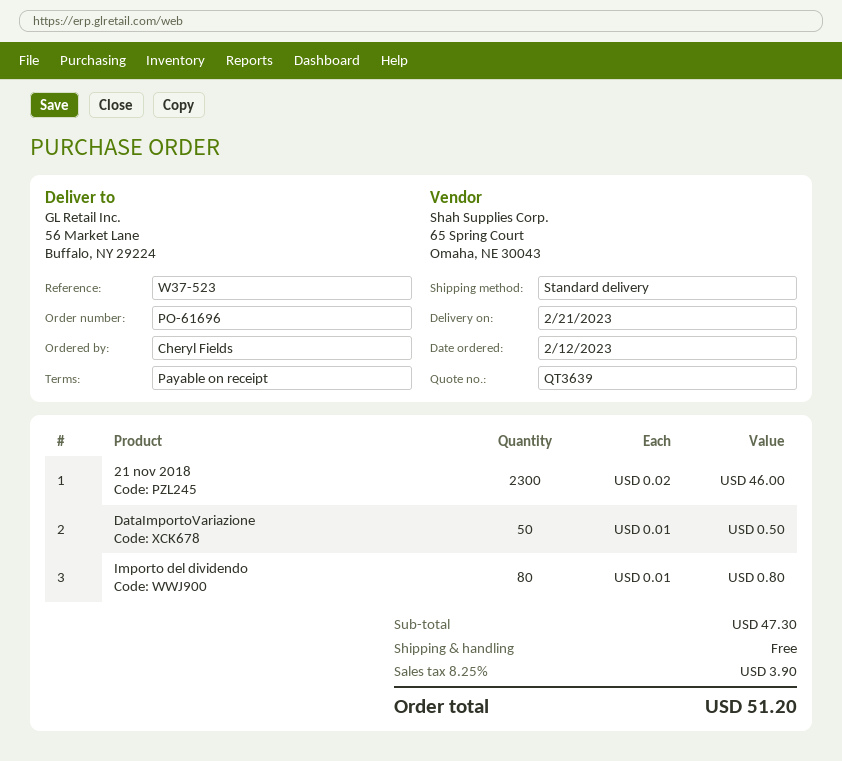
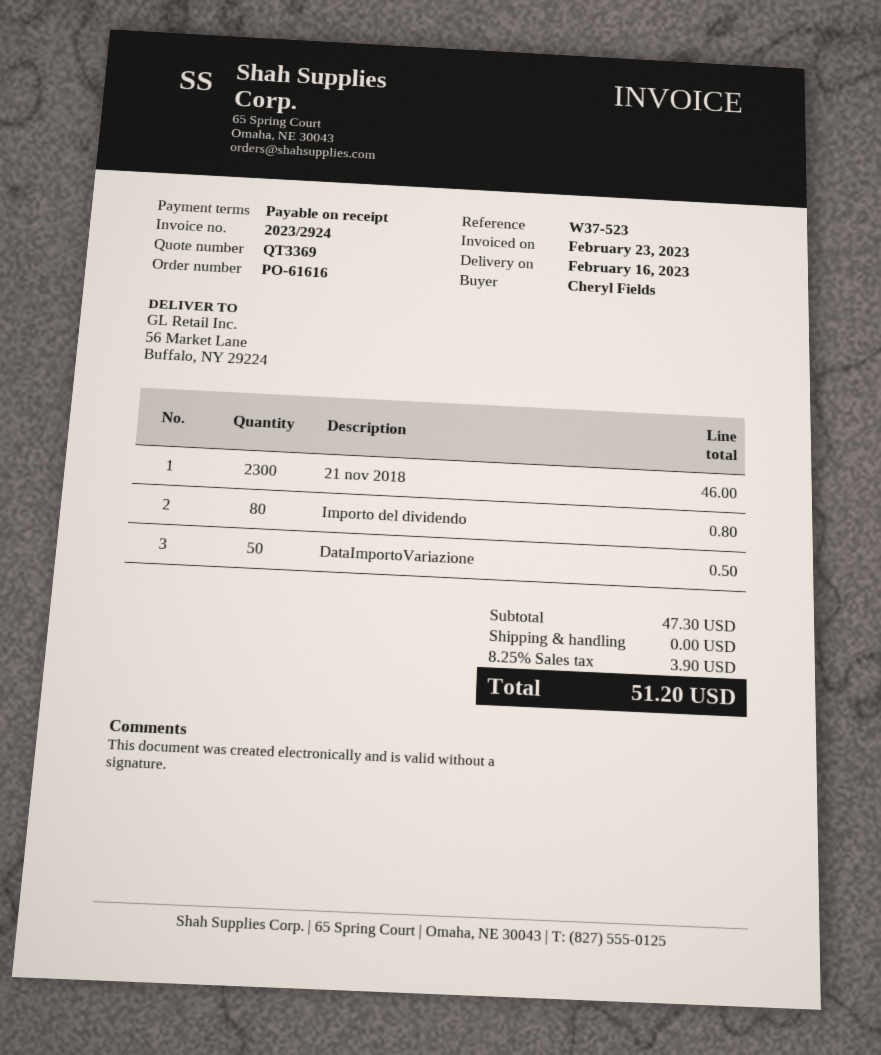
quote number: QT3639 -> QT3369
order number: PO-61696 -> PO-61616
delivery date: 2023-02-21 -> 2023-02-16

